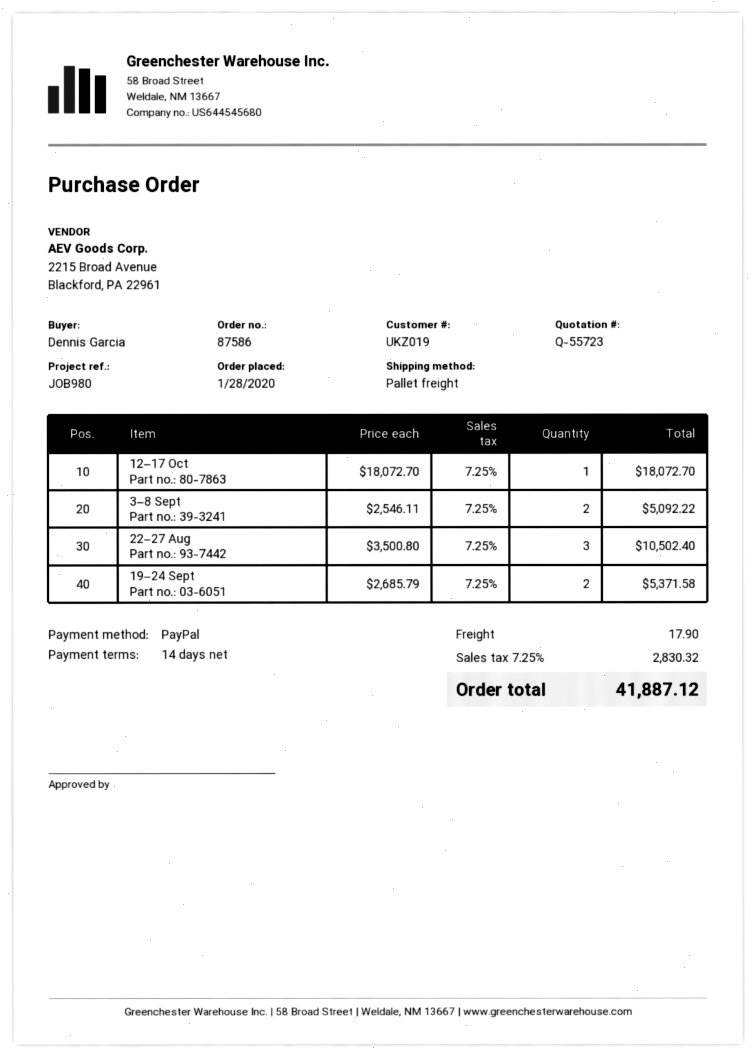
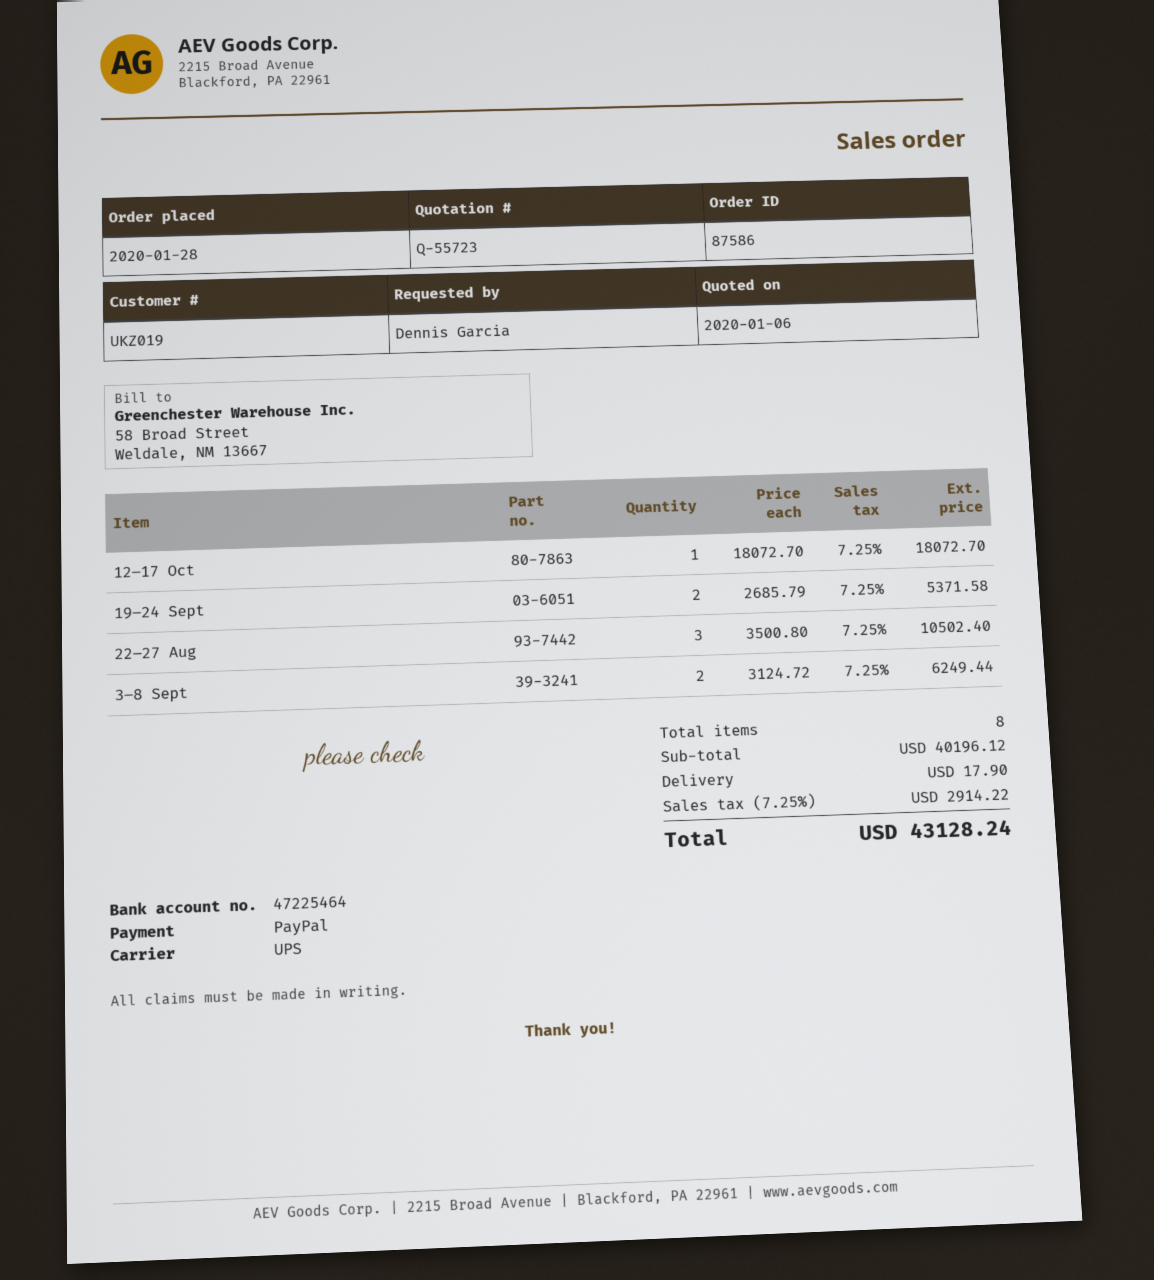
shipping method: pallet freight -> UPS
3–8 Sept: 2 x 2546.11 = 5092.22 -> 2 x 3124.72 = 6249.44
tax: 7.25% = 2830.32 -> 7.25% = 2914.22
total: 41887.12 -> 43128.24

